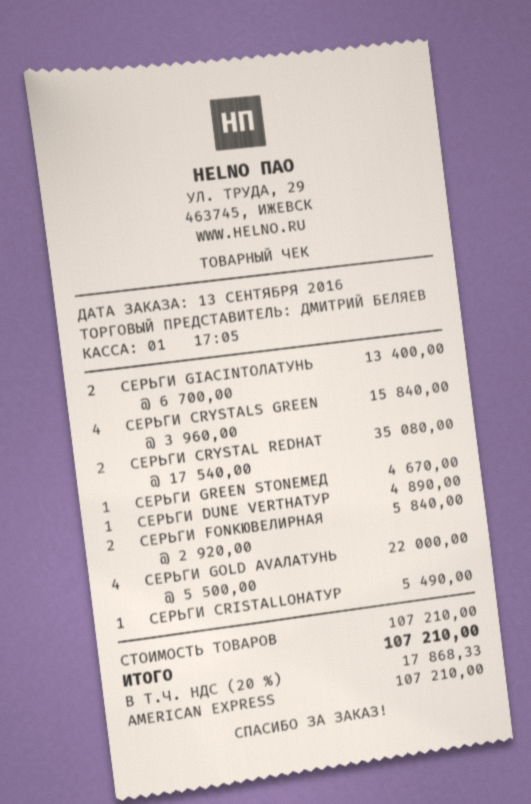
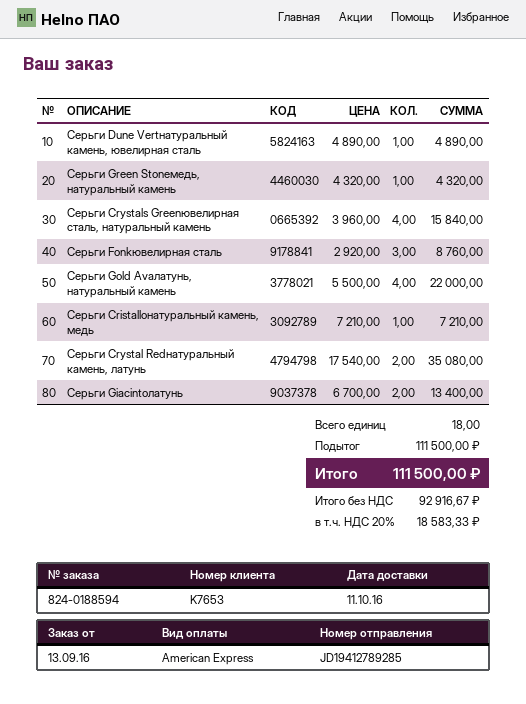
СЕРЬГИ GREEN STONEМЕД: 1 x 4670.00 = 4670.00 -> 1 x 4320.00 = 4320.00
СЕРЬГИ FONKЮВЕЛИРНАЯ: 2 x 2920.00 = 5840.00 -> 3 x 2920.00 = 8760.00
СЕРЬГИ CRISTALLOНАТУР: 1 x 5490.00 = 5490.00 -> 1 x 7210.00 = 7210.00
subtotal: 107210.00 -> 111500.00
tax: 20% = 17868.33 -> 20% = 18583.33
total: 107210.00 -> 111500.00

